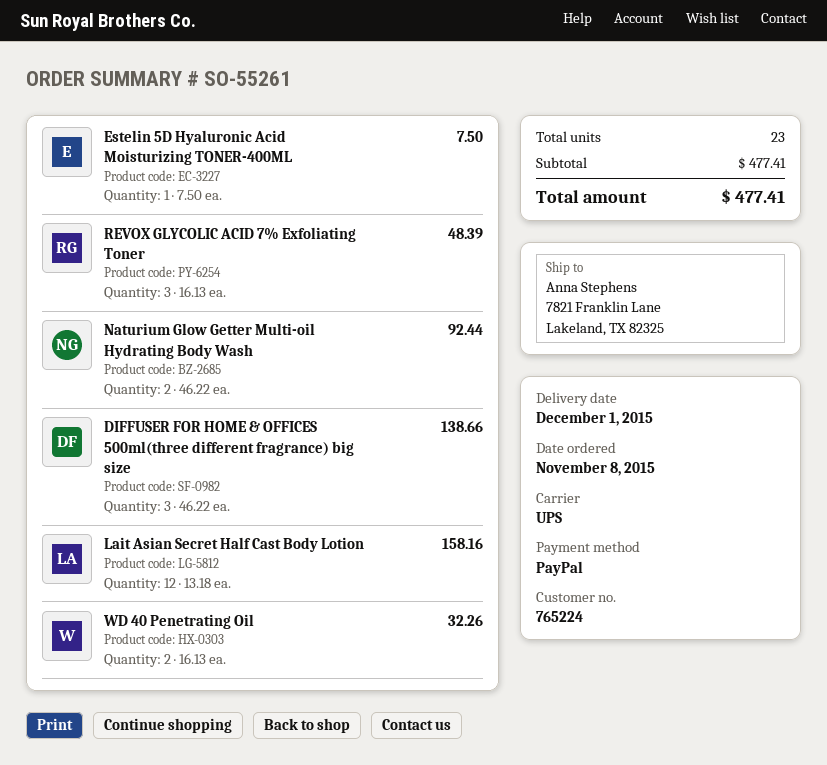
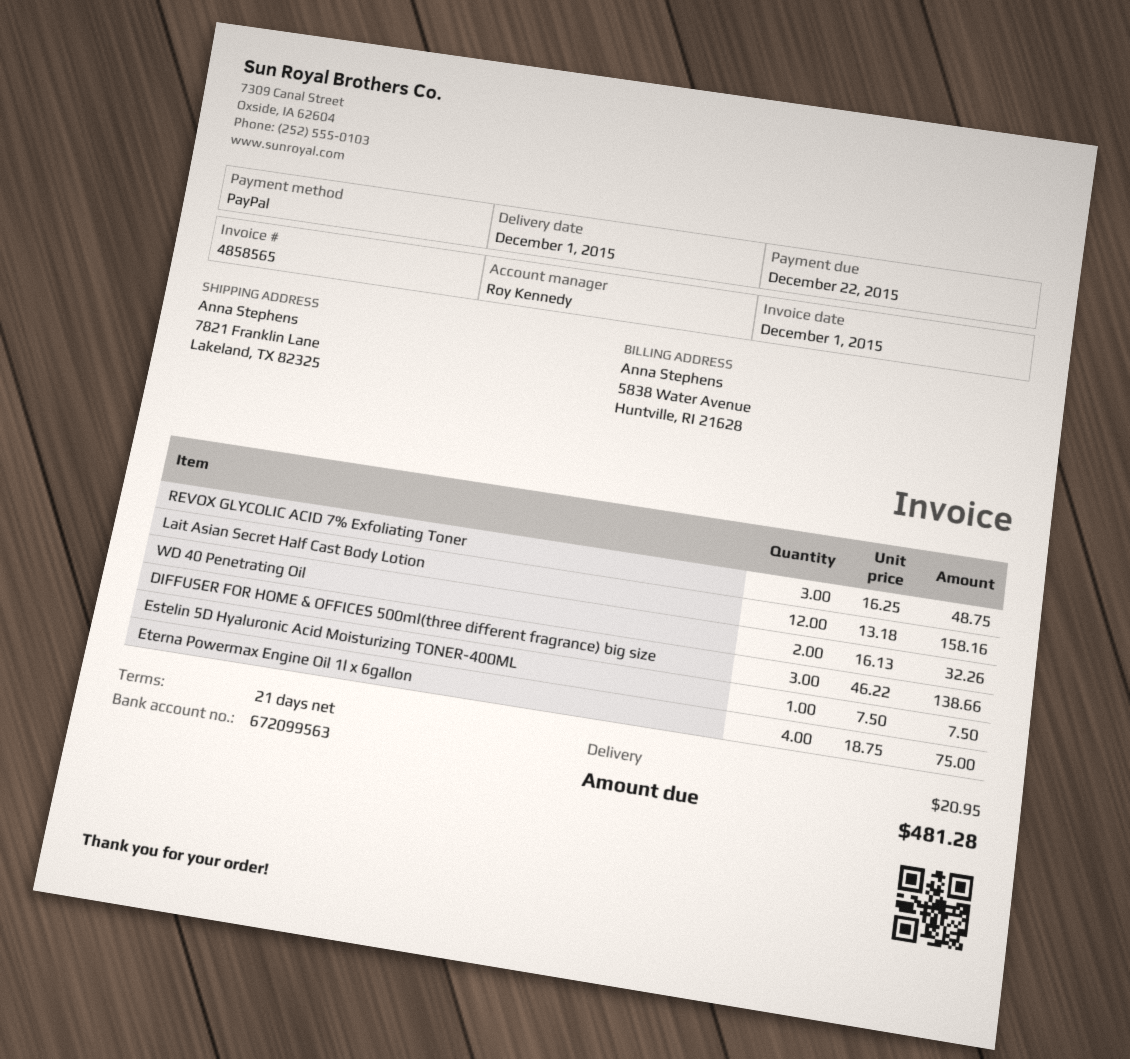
REVOX GLYCOLIC ACID 7% Exfoliating Toner: 3 x 16.13 = 48.39 -> 3 x 16.25 = 48.75
Naturium Glow Getter Multi-oil Hydrating Body Wash: 2 x 46.22 = 92.44 -> none
Eterna Powermax Engine Oil 1l x 6gallon: none -> 4 x 18.75 = 75.00
shipping: none -> 20.95
total: 477.41 -> 481.28

